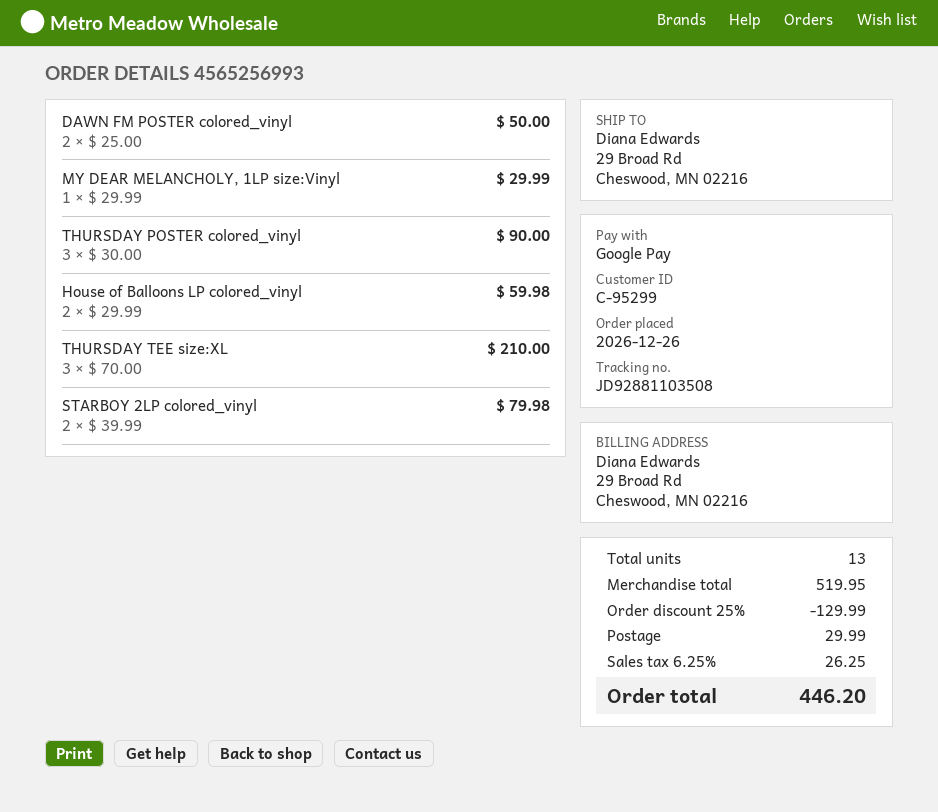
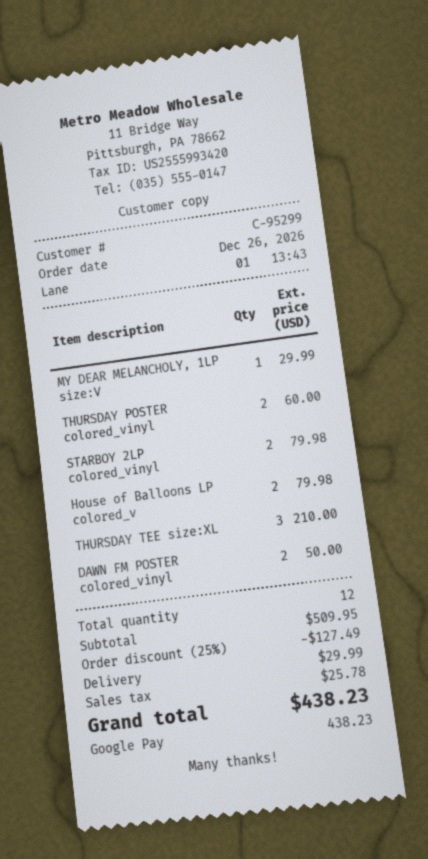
THURSDAY POSTER colored_vinyl: 3 for 90.00 -> 2 for 60.00
House of Balloons LP colored_vinyl: 2 for 59.98 -> 2 for 79.98
total quantity: 13 -> 12
subtotal: 519.95 -> 509.95
discount: 25% = 129.99 -> 25% = 127.49
tax: 26.25 -> 25.78
total: 446.20 -> 438.23

